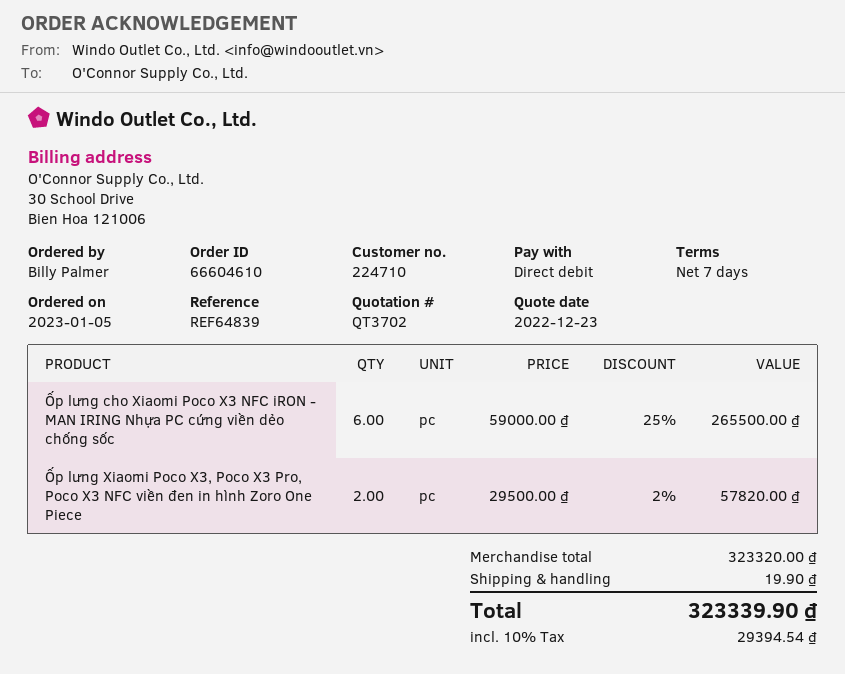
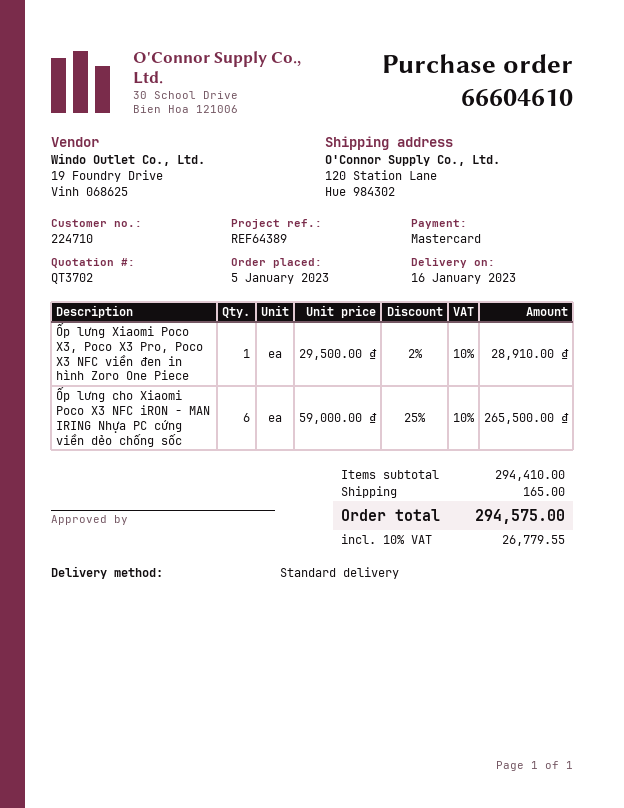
reference: REF64839 -> REF64389
payment method: direct debit -> Mastercard
Ốp lưng Xiaomi Poco X3, Poco X3 Pro, Poco X3 NFC viền đen in hình Zoro One Piece: 2 x 29500.00 - 2% = 57820.00 -> 1 x 29500.00 - 2% = 28910.00
subtotal: 323320.00 -> 294410.00
shipping: 19.90 -> 165.00
tax: 10% = 29394.54 -> 10% = 26779.55
total: 323339.90 -> 294575.00

